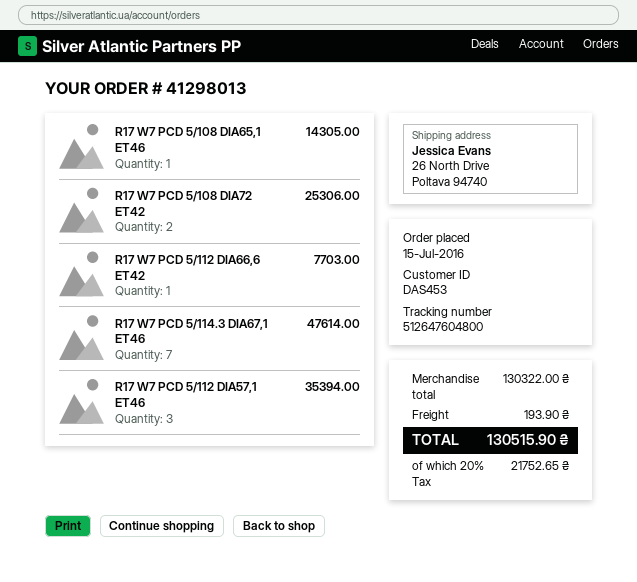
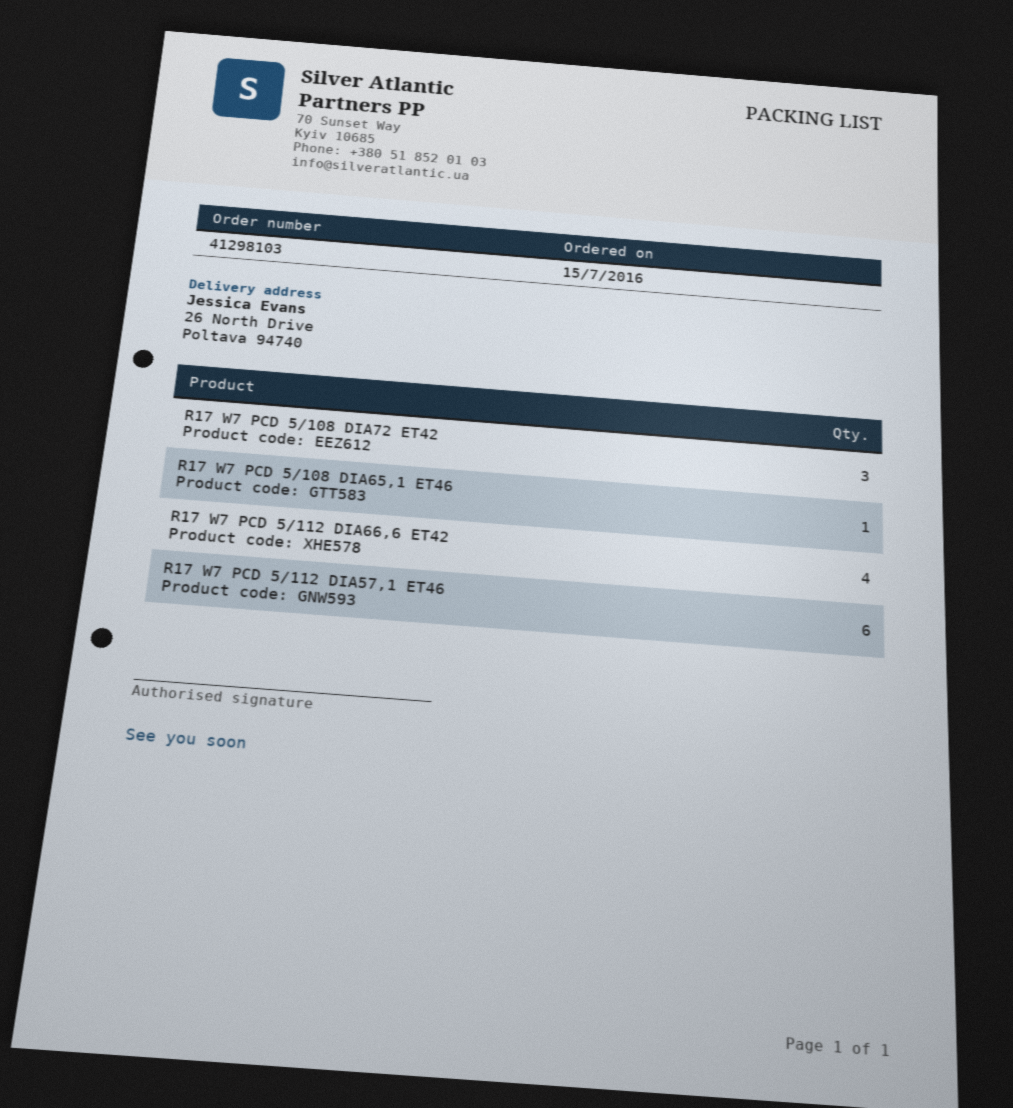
order number: 41298013 -> 41298103
R17 W7 PCD 5/108 DIA72 ET42: 2 -> 3
R17 W7 PCD 5/112 DIA66,6 ET42: 1 -> 4
R17 W7 PCD 5/114.3 DIA67,1 ET46: 7 -> none
R17 W7 PCD 5/112 DIA57,1 ET46: 3 -> 6

